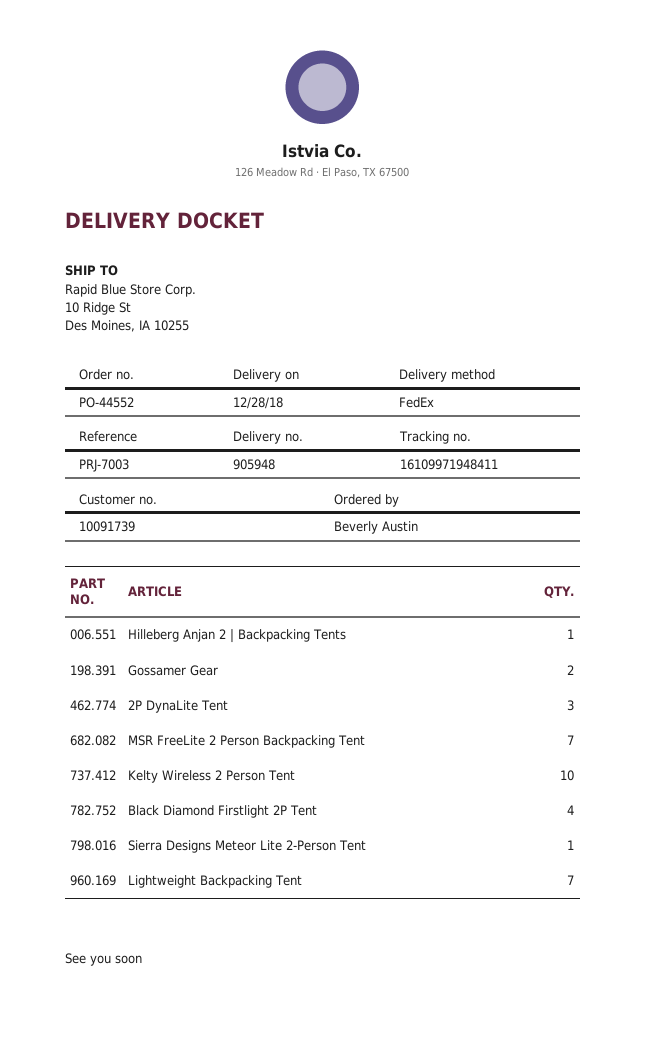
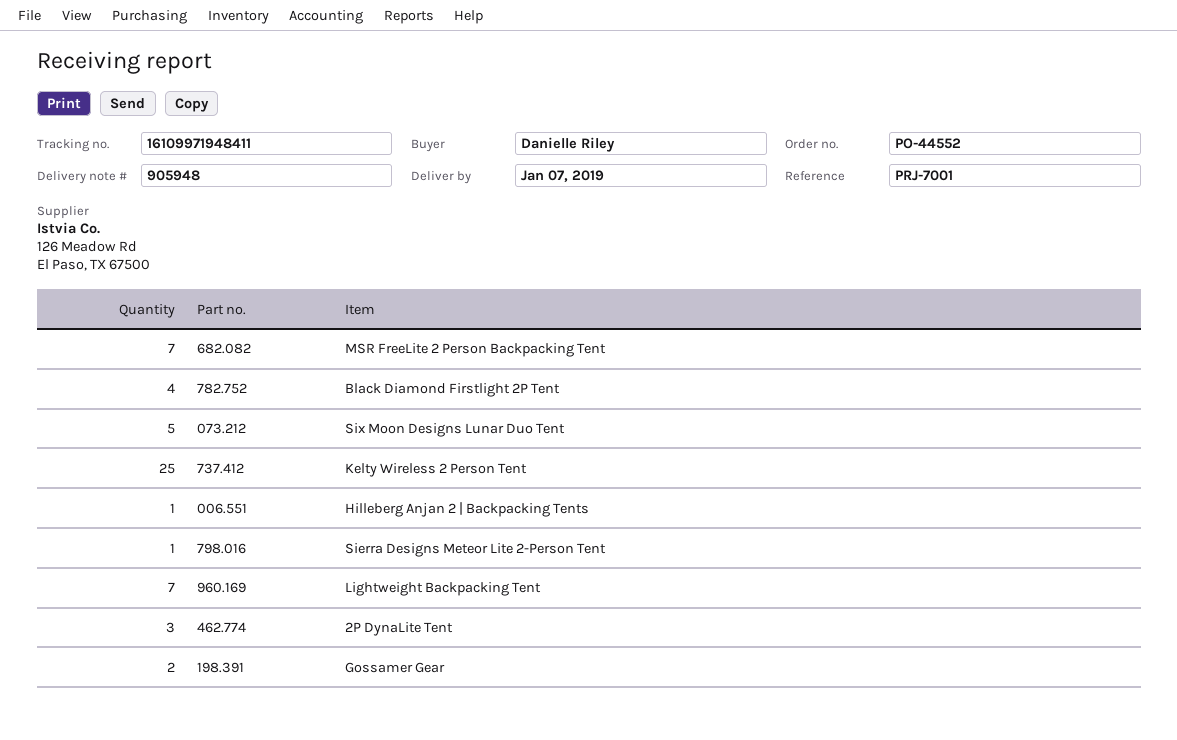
delivery date: 2018-12-28 -> 2019-01-07
reference: PRJ-7003 -> PRJ-7001
ordered by: Beverly Austin -> Danielle Riley
Kelty Wireless 2 Person Tent: 10 -> 25
Six Moon Designs Lunar Duo Tent: none -> 5

